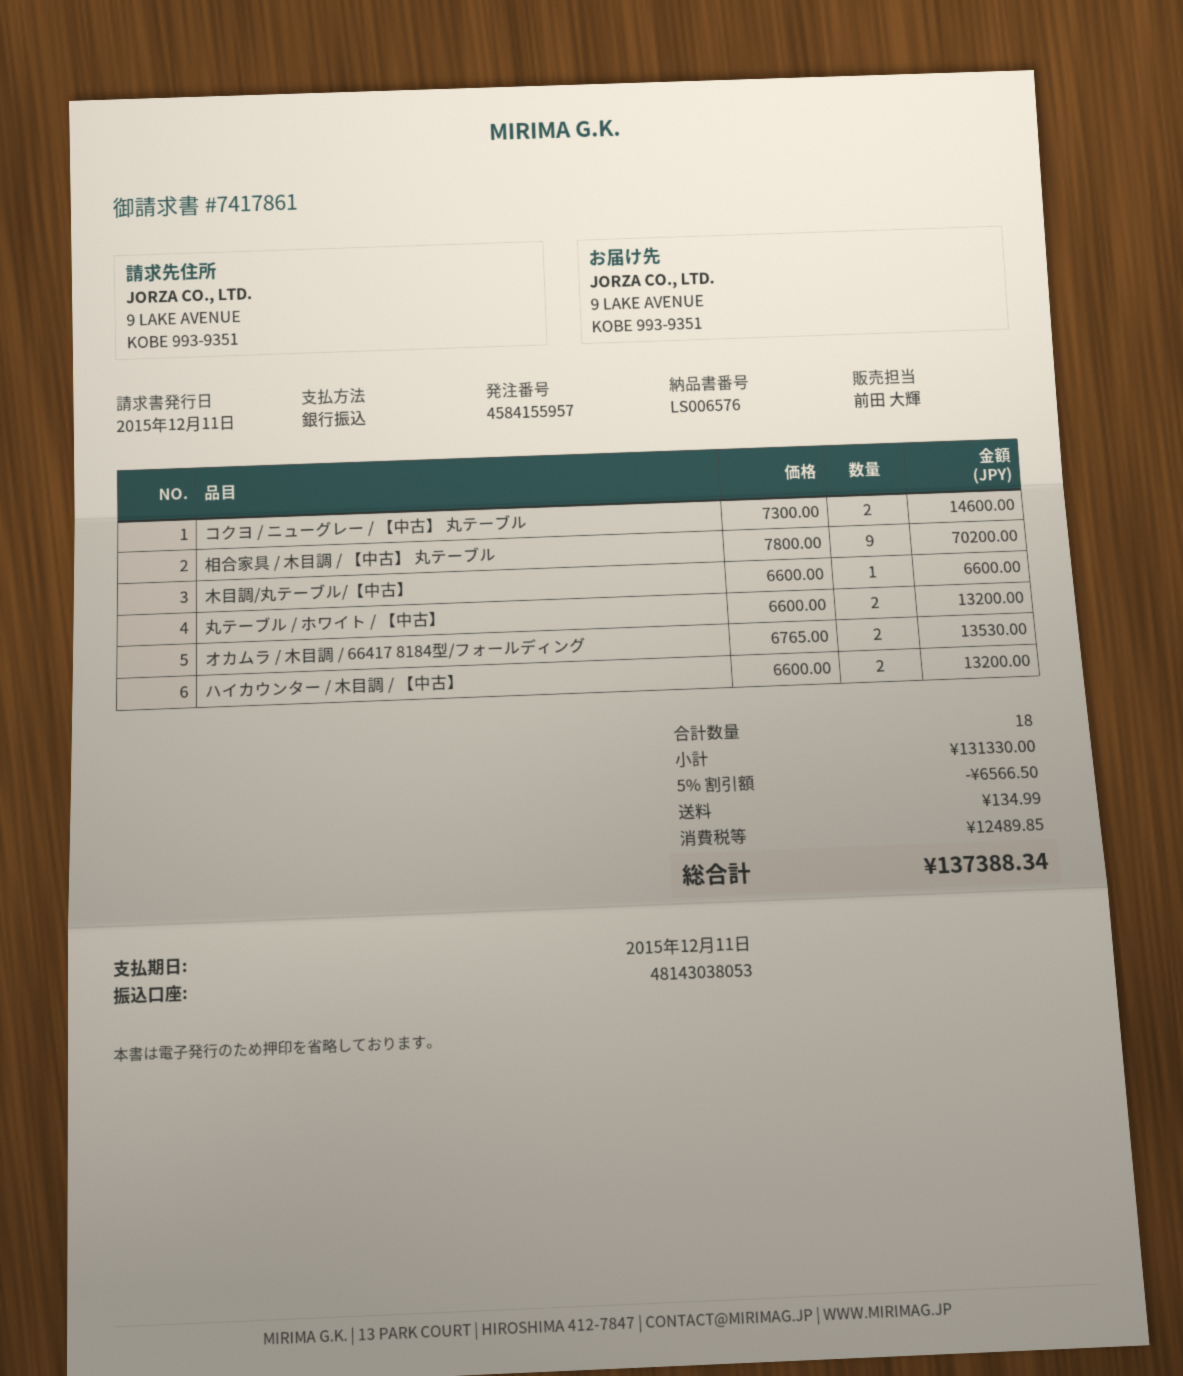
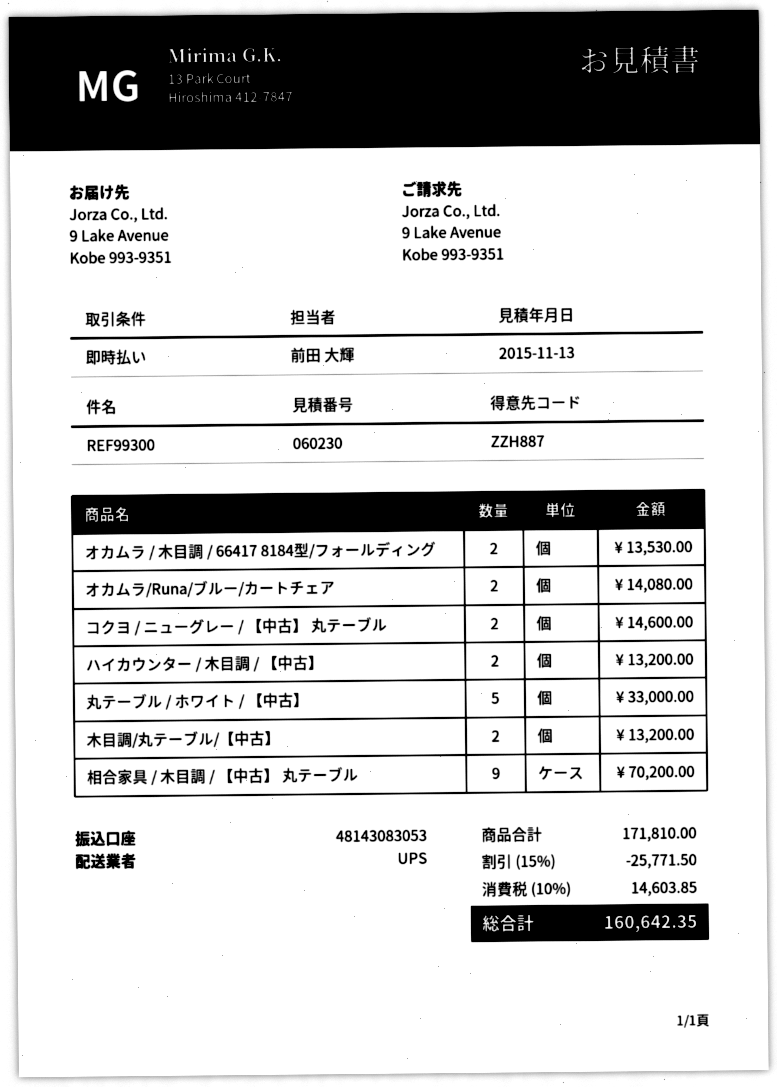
bank account: 48143038053 -> 48143083053
木目調/丸テーブル/【中古】: 1 for 6600.00 -> 2 for 13200.00
丸テーブル / ホワイト / 【中古】: 2 for 13200.00 -> 5 for 33000.00
オカムラ/Runa/ブルー/カートチェア: none -> 2 for 14080.00
subtotal: 131330.00 -> 171810.00
discount: 5% = 6566.50 -> 15% = 25771.50
shipping: 134.99 -> none
tax: 12489.85 -> 14603.85
total: 137388.34 -> 160642.35

